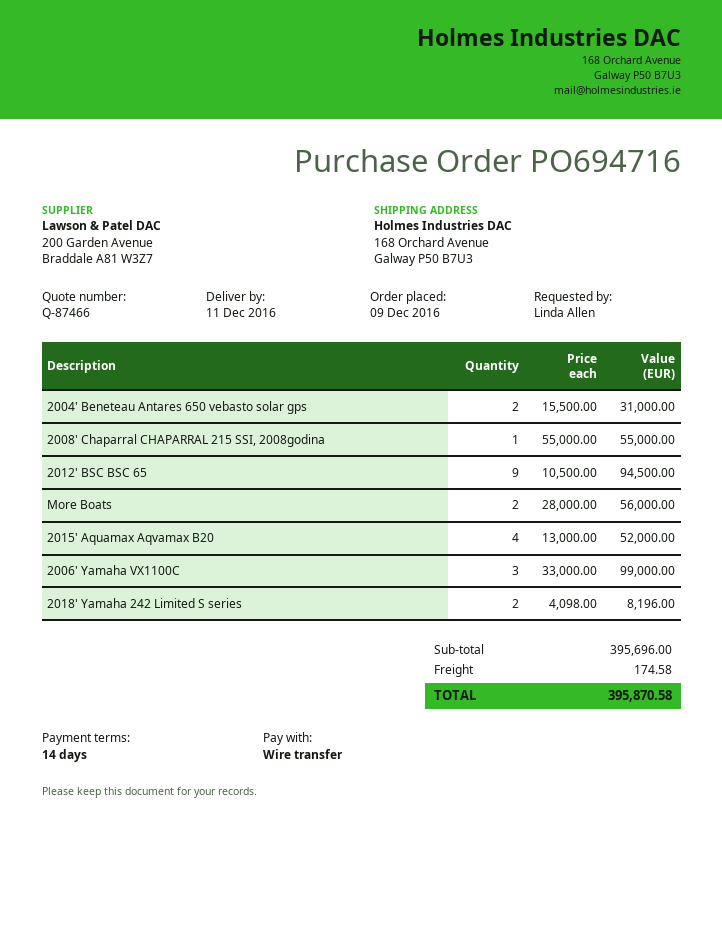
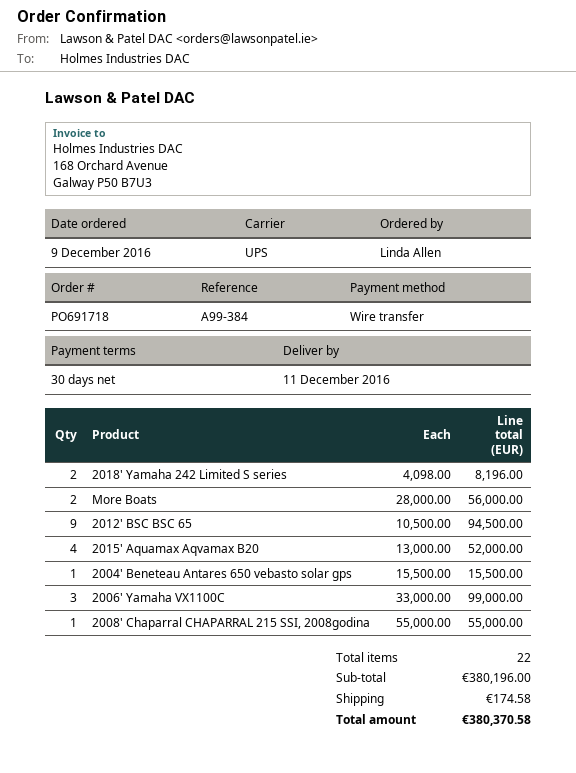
order number: PO694716 -> PO691718
payment terms: 14 days -> 30 days
2004' Beneteau Antares 650 vebasto solar gps: 2 x 15500.00 = 31000.00 -> 1 x 15500.00 = 15500.00
subtotal: 395696.00 -> 380196.00
total: 395870.58 -> 380370.58

